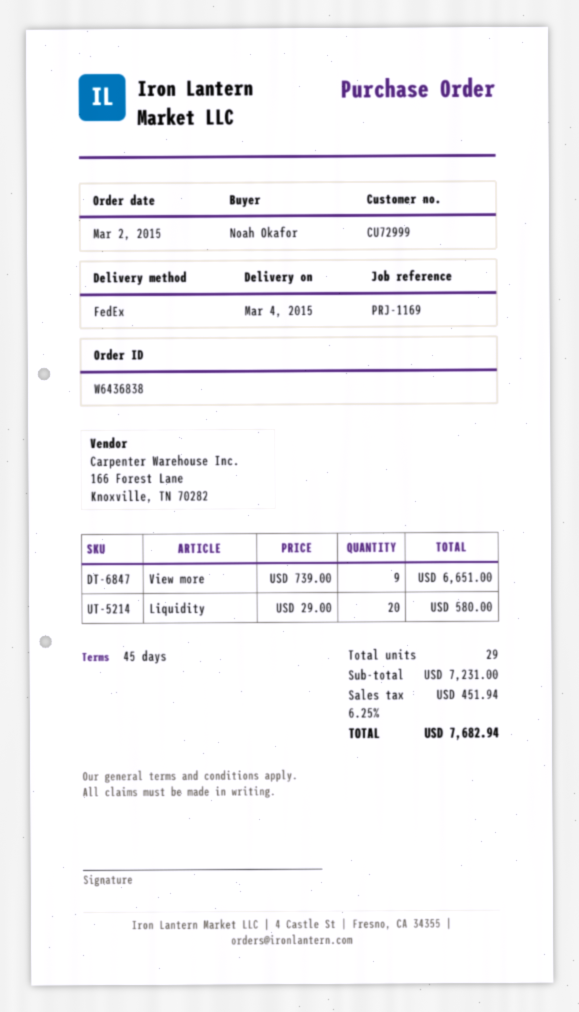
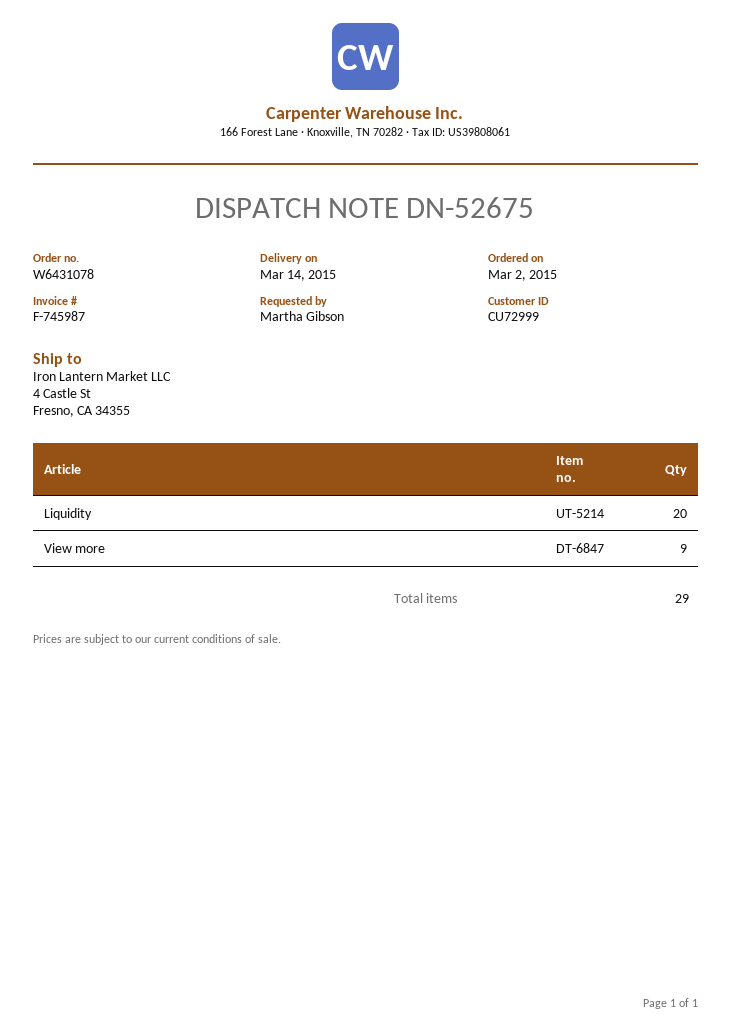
order number: W6436838 -> W6431078
delivery date: 2015-03-04 -> 2015-03-14
ordered by: Noah Okafor -> Martha Gibson

